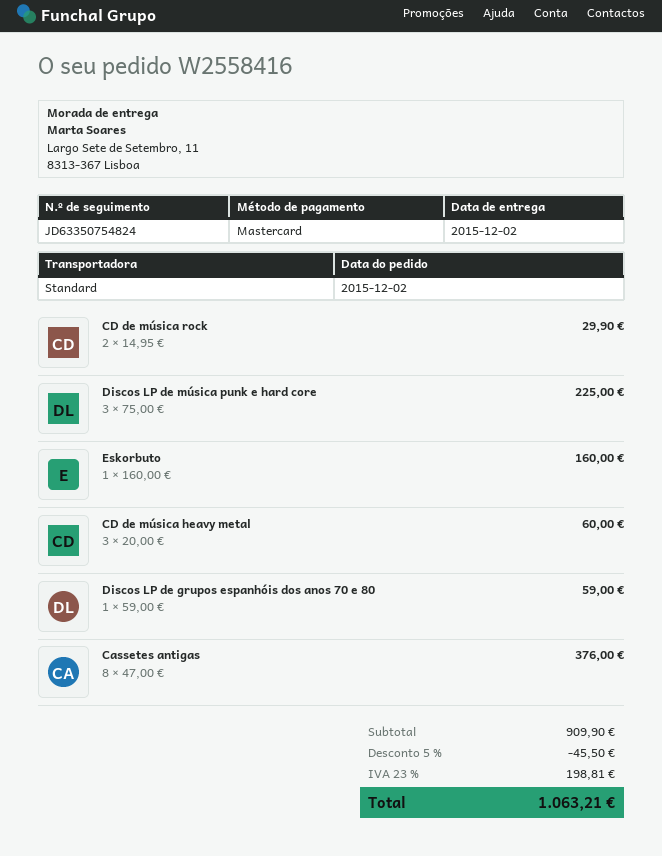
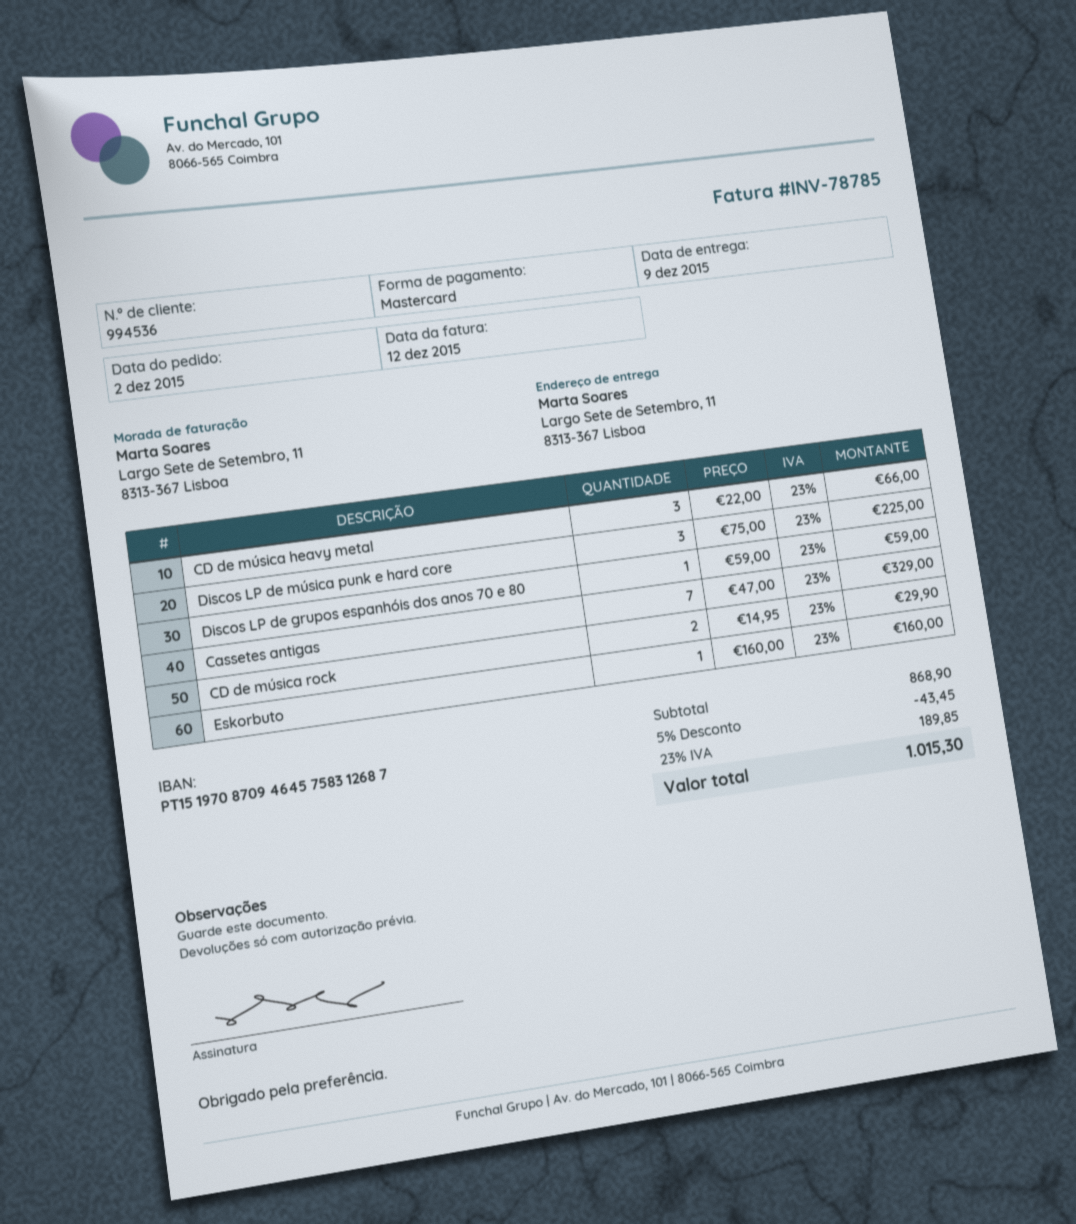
delivery date: 2015-12-02 -> 2015-12-09
CD de música heavy metal: 3 x 20.00 = 60.00 -> 3 x 22.00 = 66.00
Cassetes antigas: 8 x 47.00 = 376.00 -> 7 x 47.00 = 329.00
subtotal: 909.90 -> 868.90
discount: 5% = 45.50 -> 5% = 43.45
tax: 23% = 198.81 -> 23% = 189.85
total: 1063.21 -> 1015.30

